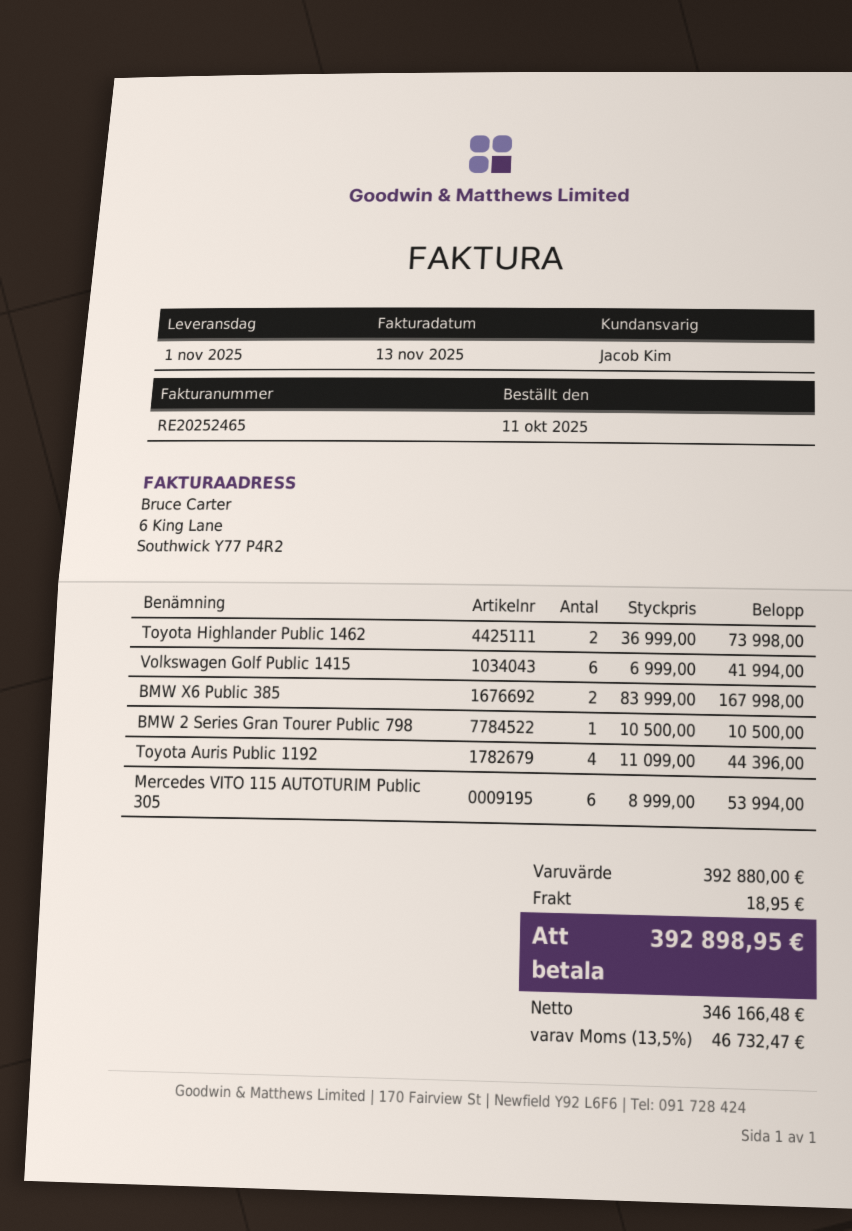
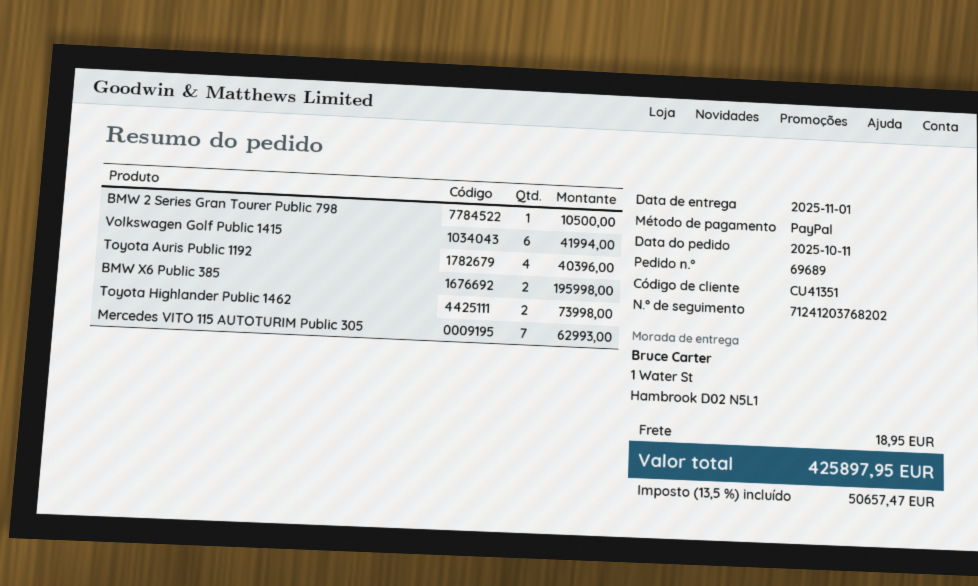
BMW X6 Public 385: 2 for 167998.00 -> 2 for 195998.00
Toyota Auris Public 1192: 4 for 44396.00 -> 4 for 40396.00
Mercedes VITO 115 AUTOTURIM Public 305: 6 for 53994.00 -> 7 for 62993.00
tax: 13.5% = 46732.47 -> 13.5% = 50657.47
total: 392898.95 -> 425897.95

